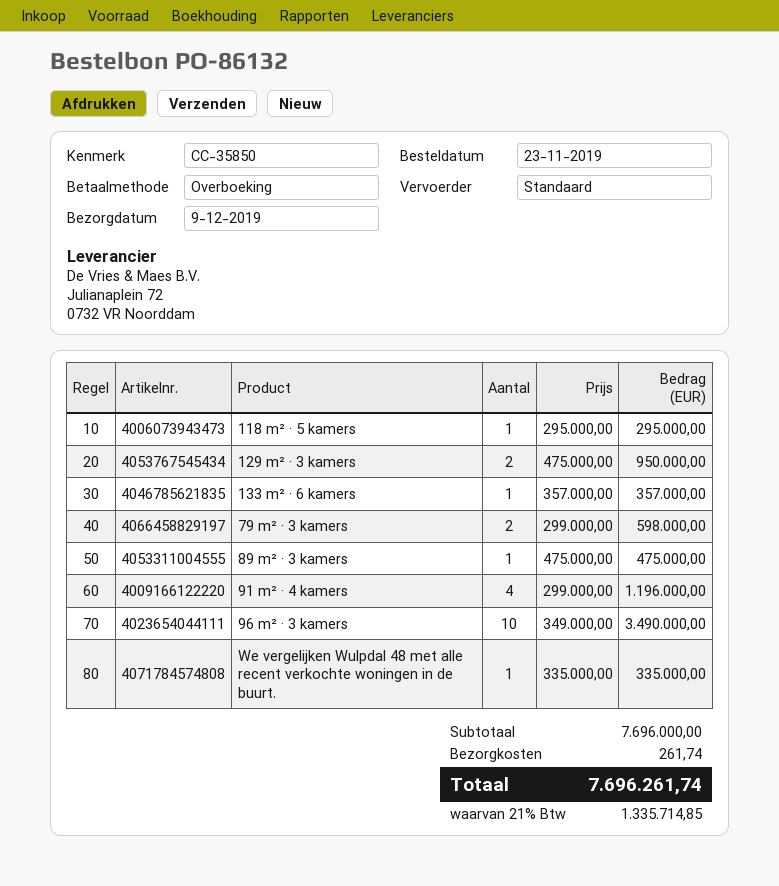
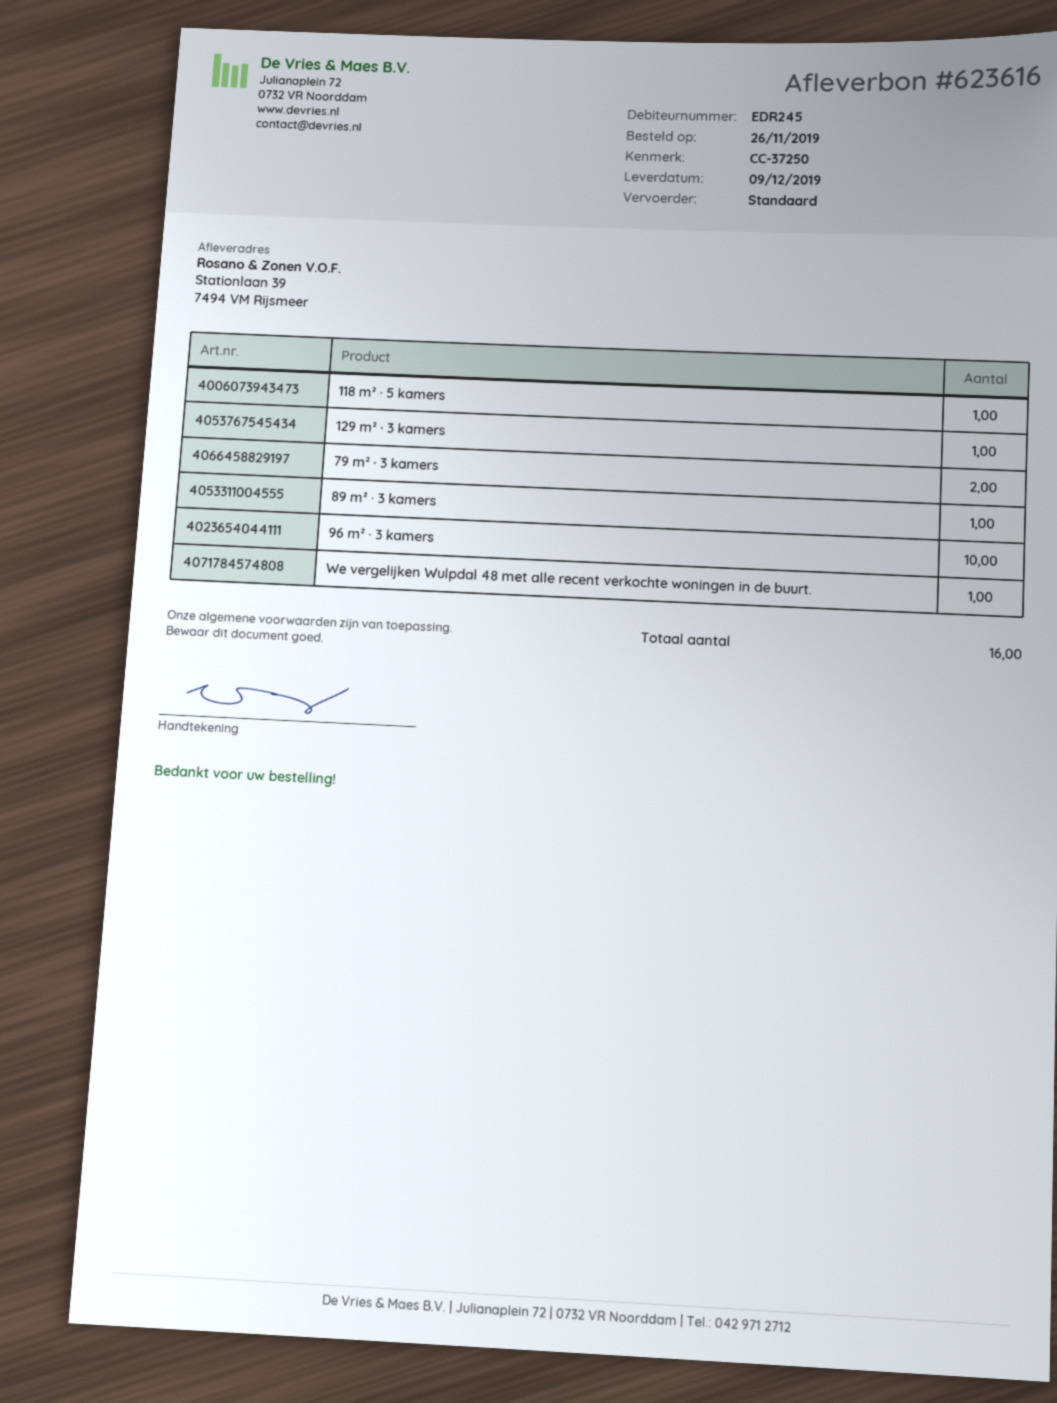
order date: 2019-11-23 -> 2019-11-26
reference: CC-35850 -> CC-37250
129 m² · 3 kamers: 2 -> 1
133 m² · 6 kamers: 1 -> none
91 m² · 4 kamers: 4 -> none

